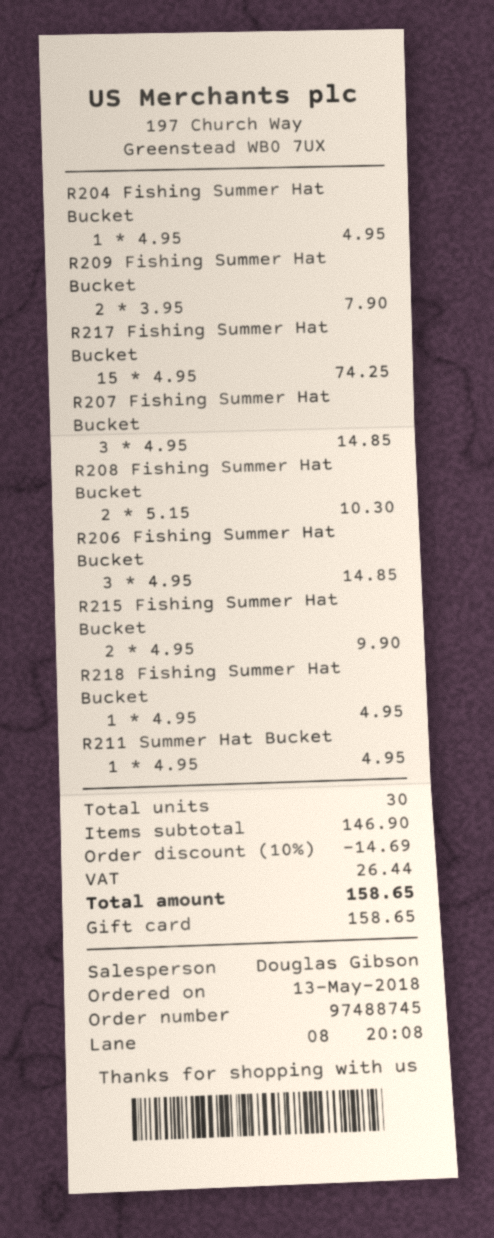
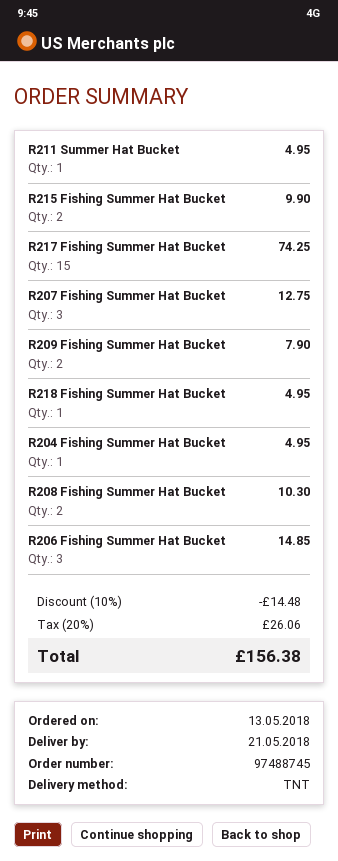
R207 Fishing Summer Hat Bucket: 3 for 14.85 -> 3 for 12.75
discount: 10% = 14.69 -> 10% = 14.48
tax: 26.44 -> 26.06
total: 158.65 -> 156.38

